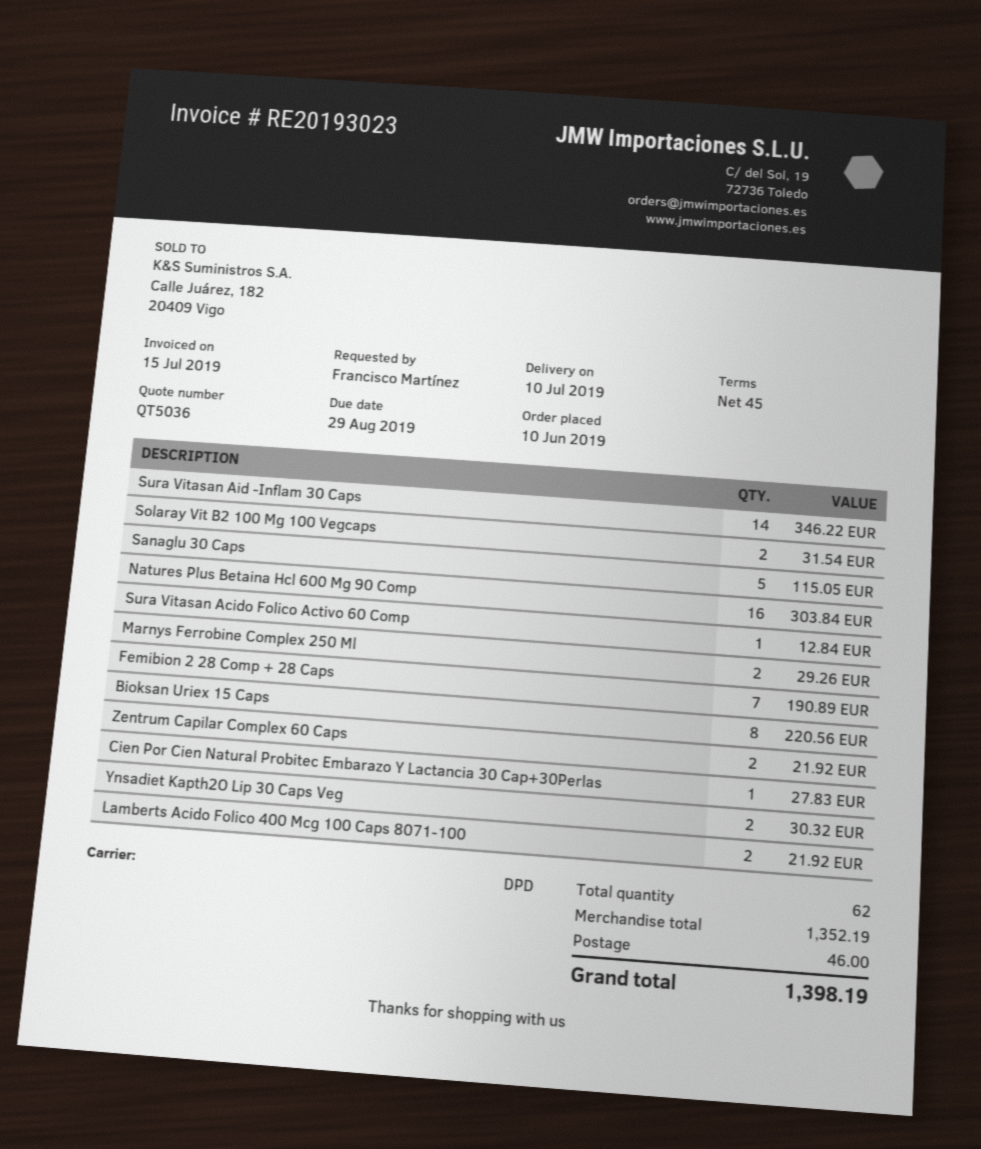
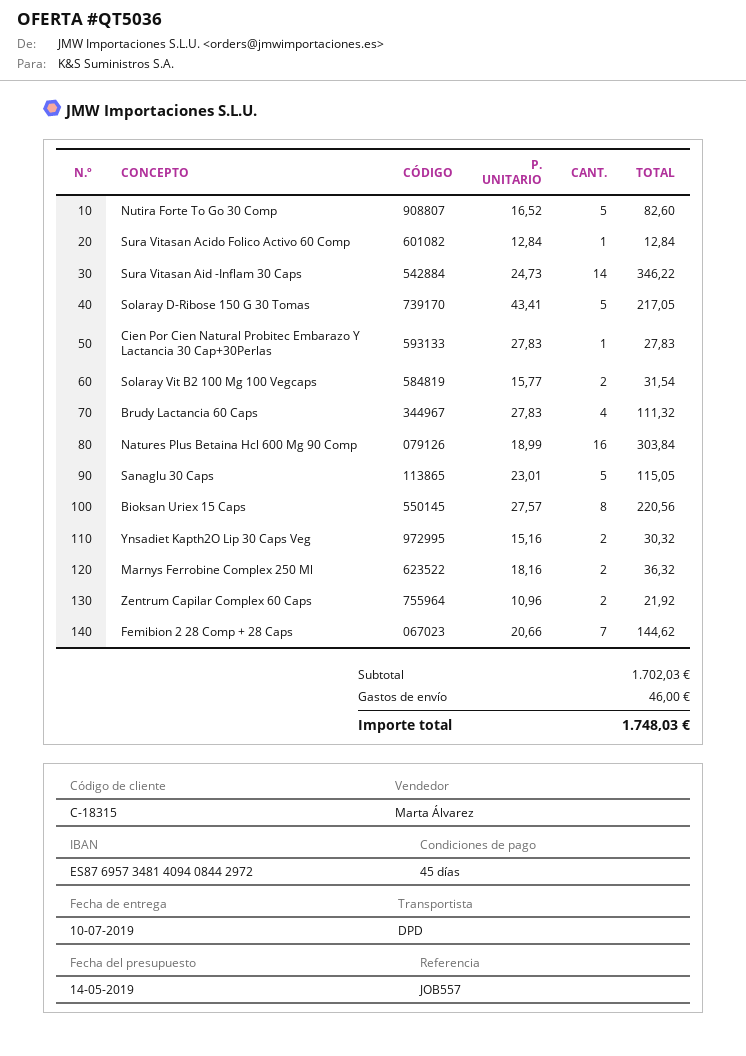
Marnys Ferrobine Complex 250 Ml: 2 for 29.26 -> 2 for 36.32
Femibion 2 28 Comp + 28 Caps: 7 for 190.89 -> 7 for 144.62
Lamberts Acido Folico 400 Mcg 100 Caps 8071-100: 2 for 21.92 -> none
Nutira Forte To Go 30 Comp: none -> 5 for 82.60
Solaray D-Ribose 150 G 30 Tomas: none -> 5 for 217.05
Brudy Lactancia 60 Caps: none -> 4 for 111.32
subtotal: 1352.19 -> 1702.03
total: 1398.19 -> 1748.03

